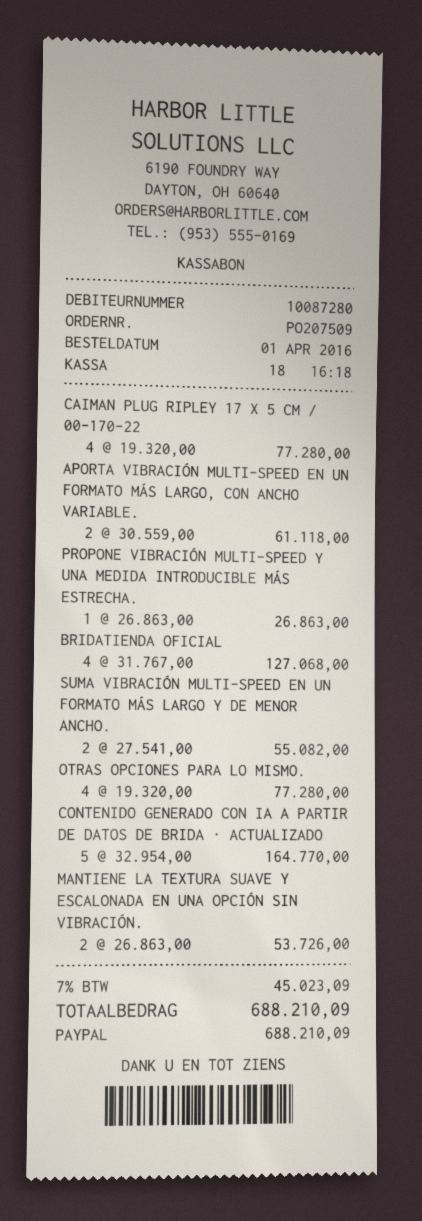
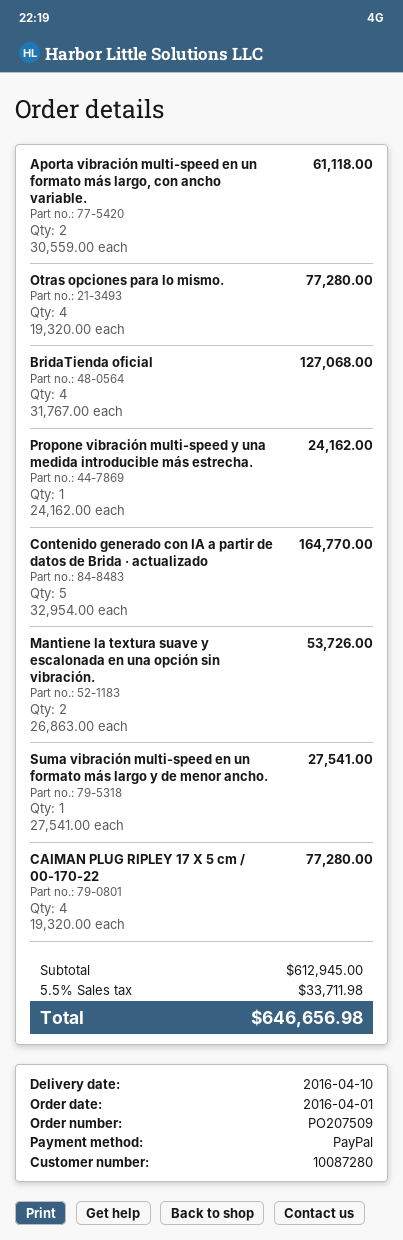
PROPONE VIBRACIÓN MULTI-SPEED Y UNA MEDIDA INTRODUCIBLE MÁS ESTRECHA.: 1 x 26863.00 = 26863.00 -> 1 x 24162.00 = 24162.00
SUMA VIBRACIÓN MULTI-SPEED EN UN FORMATO MÁS LARGO Y DE MENOR ANCHO.: 2 x 27541.00 = 55082.00 -> 1 x 27541.00 = 27541.00
tax: 7% = 45023.09 -> 5.5% = 33711.98
total: 688210.09 -> 646656.98

